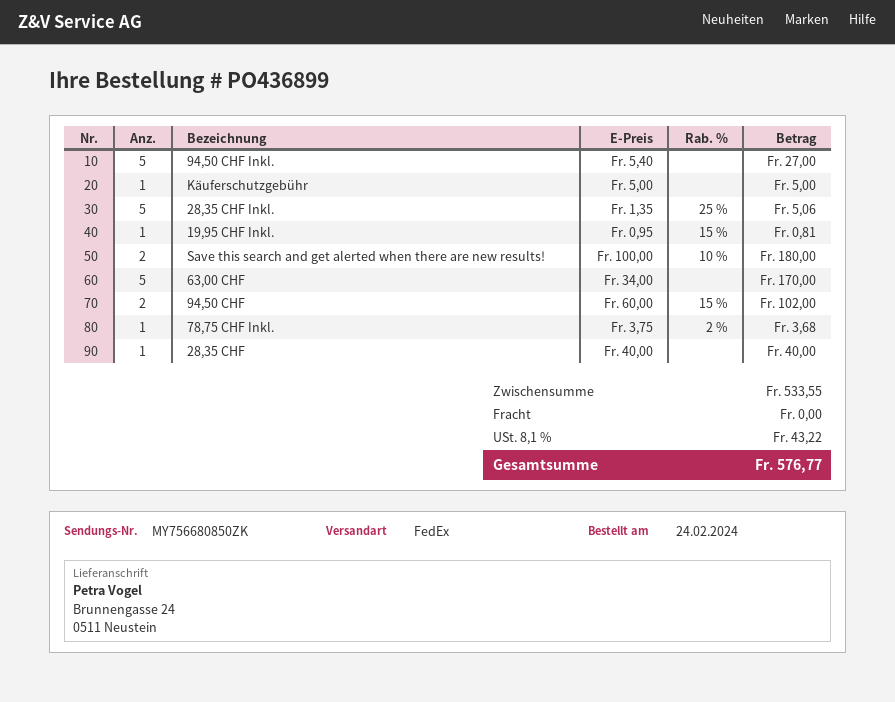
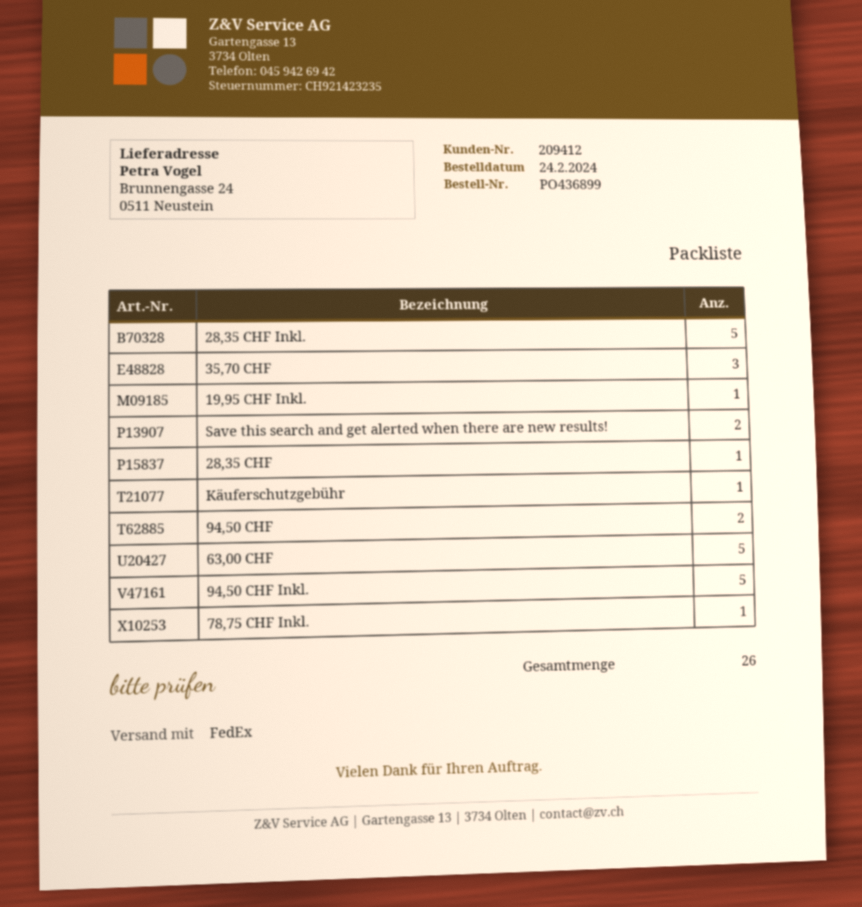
35,70 CHF: none -> 3

